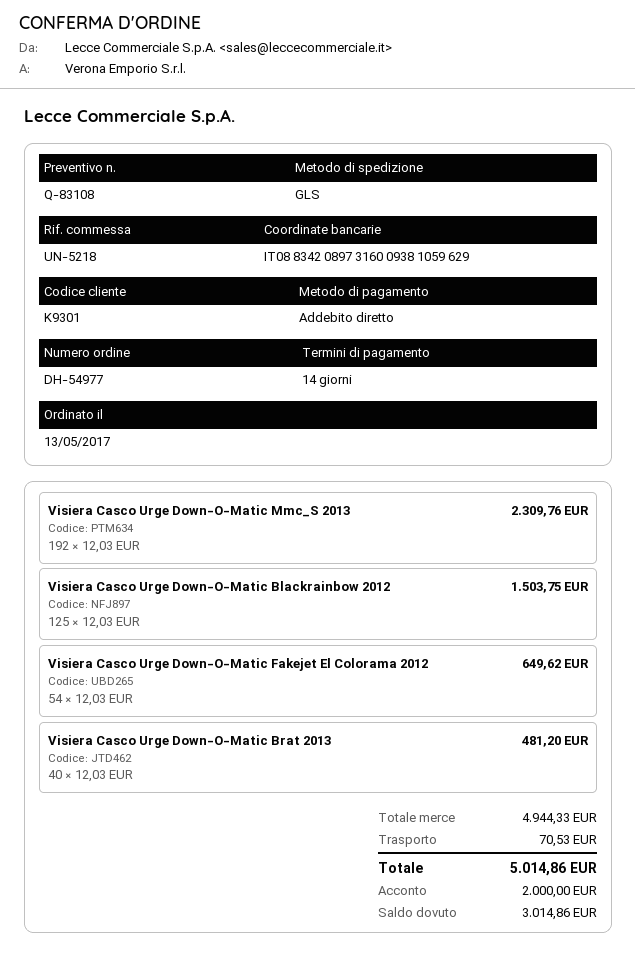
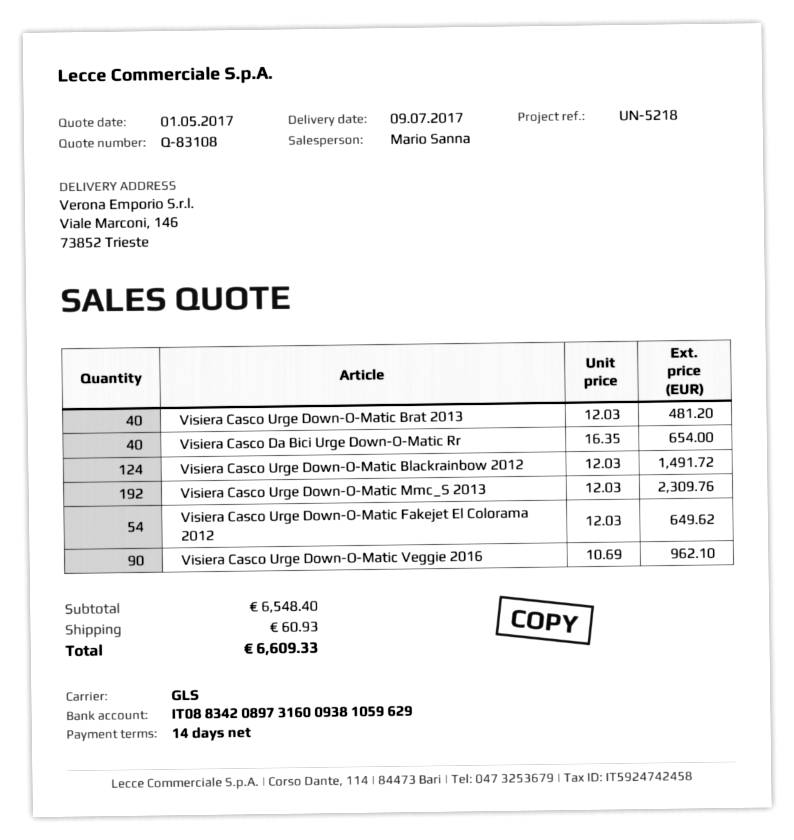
Visiera Casco Urge Down-O-Matic Blackrainbow 2012: 125 x 12.03 = 1503.75 -> 124 x 12.03 = 1491.72
Visiera Casco Da Bici Urge Down-O-Matic Rr: none -> 40 x 16.35 = 654.00
Visiera Casco Urge Down-O-Matic Veggie 2016: none -> 90 x 10.69 = 962.10
subtotal: 4944.33 -> 6548.40
shipping: 70.53 -> 60.93
total: 5014.86 -> 6609.33

